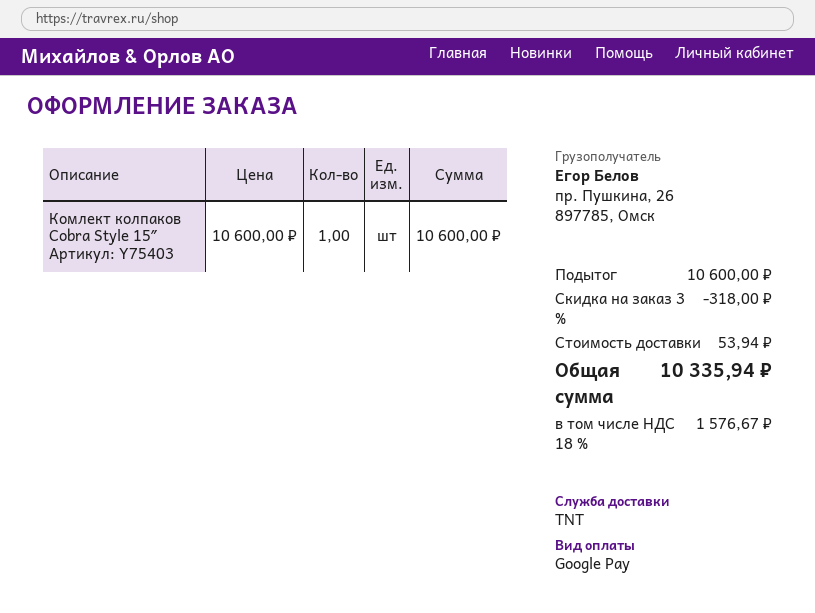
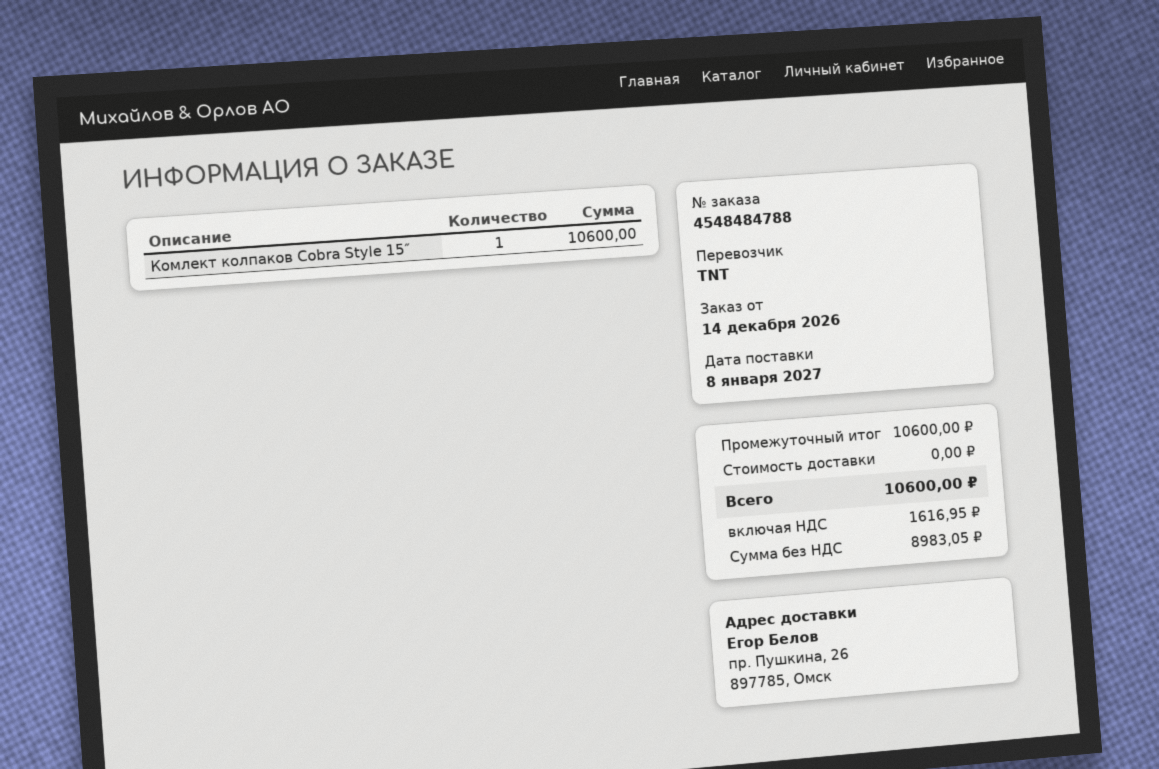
discount: 3% = 318.00 -> none
shipping: 53.94 -> 0.00
tax: 1576.67 -> 1616.95
total: 10335.94 -> 10600.00

